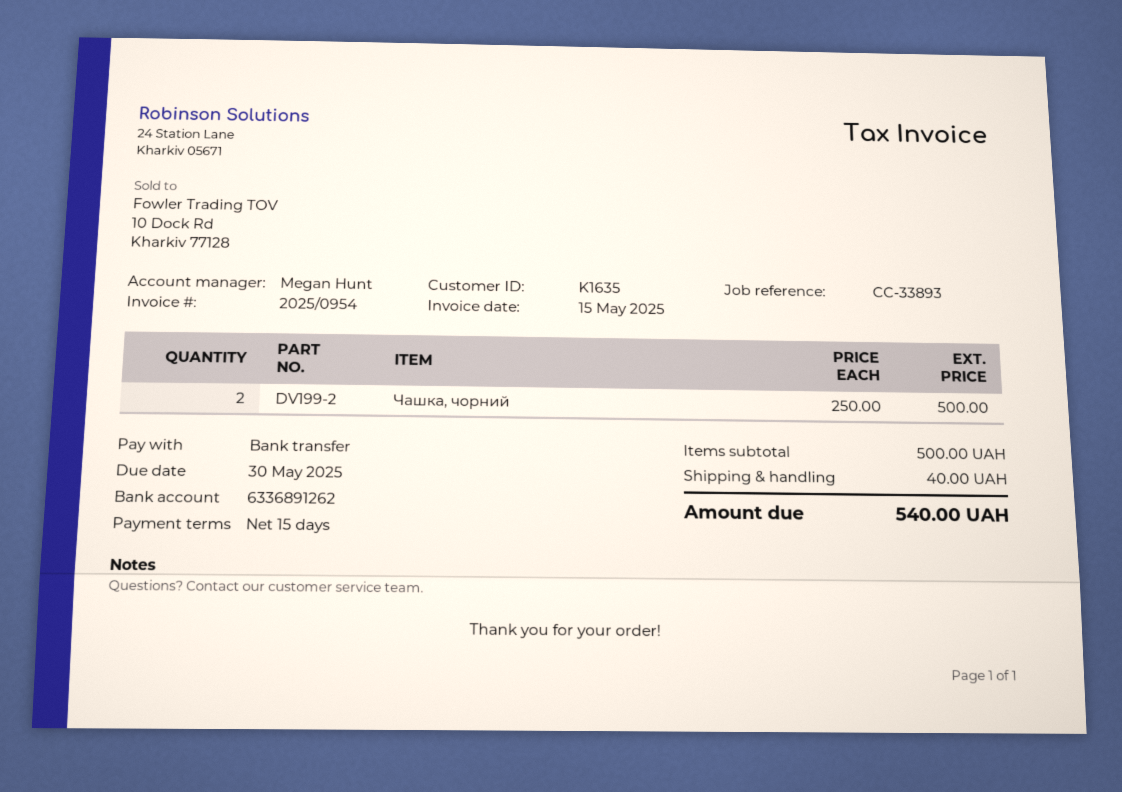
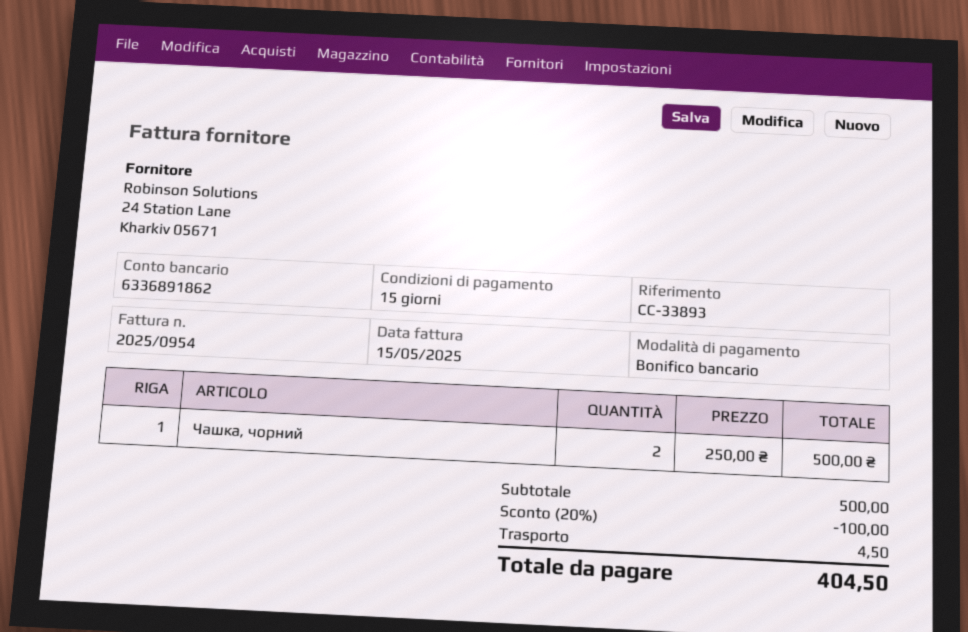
bank account: 6336891262 -> 6336891862
discount: none -> 20% = 100.00
shipping: 40.00 -> 4.50
total: 540.00 -> 404.50

